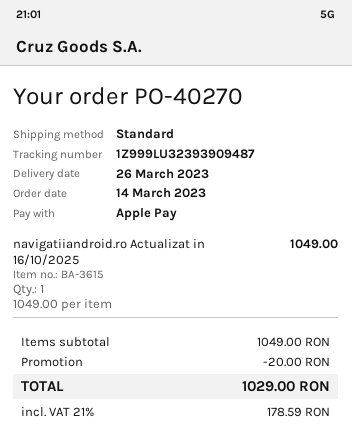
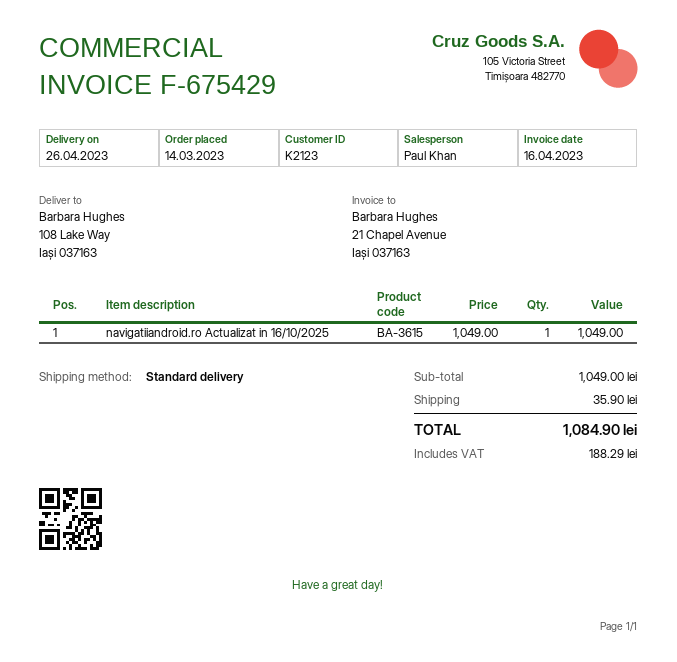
delivery date: 2023-03-26 -> 2023-04-26
discount: 20.00 -> none
shipping: none -> 35.90
tax: 178.59 -> 188.29
total: 1029.00 -> 1084.90

